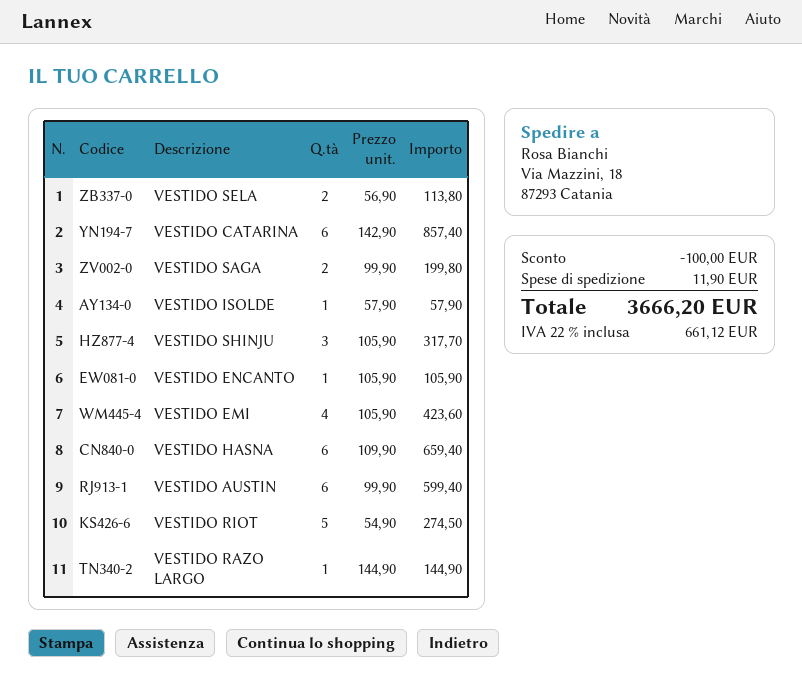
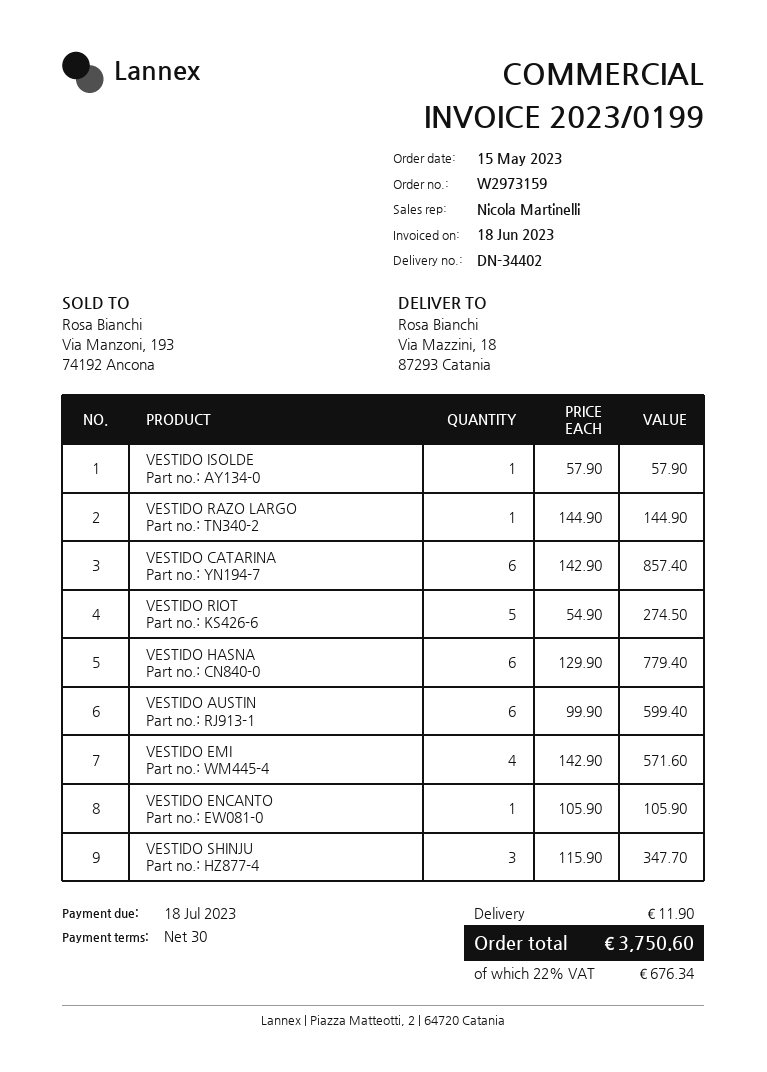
VESTIDO SELA: 2 x 56.90 = 113.80 -> none
VESTIDO SAGA: 2 x 99.90 = 199.80 -> none
VESTIDO SHINJU: 3 x 105.90 = 317.70 -> 3 x 115.90 = 347.70
VESTIDO EMI: 4 x 105.90 = 423.60 -> 4 x 142.90 = 571.60
VESTIDO HASNA: 6 x 109.90 = 659.40 -> 6 x 129.90 = 779.40
discount: 100.00 -> none
tax: 22% = 661.12 -> 22% = 676.34
total: 3666.20 -> 3750.60

